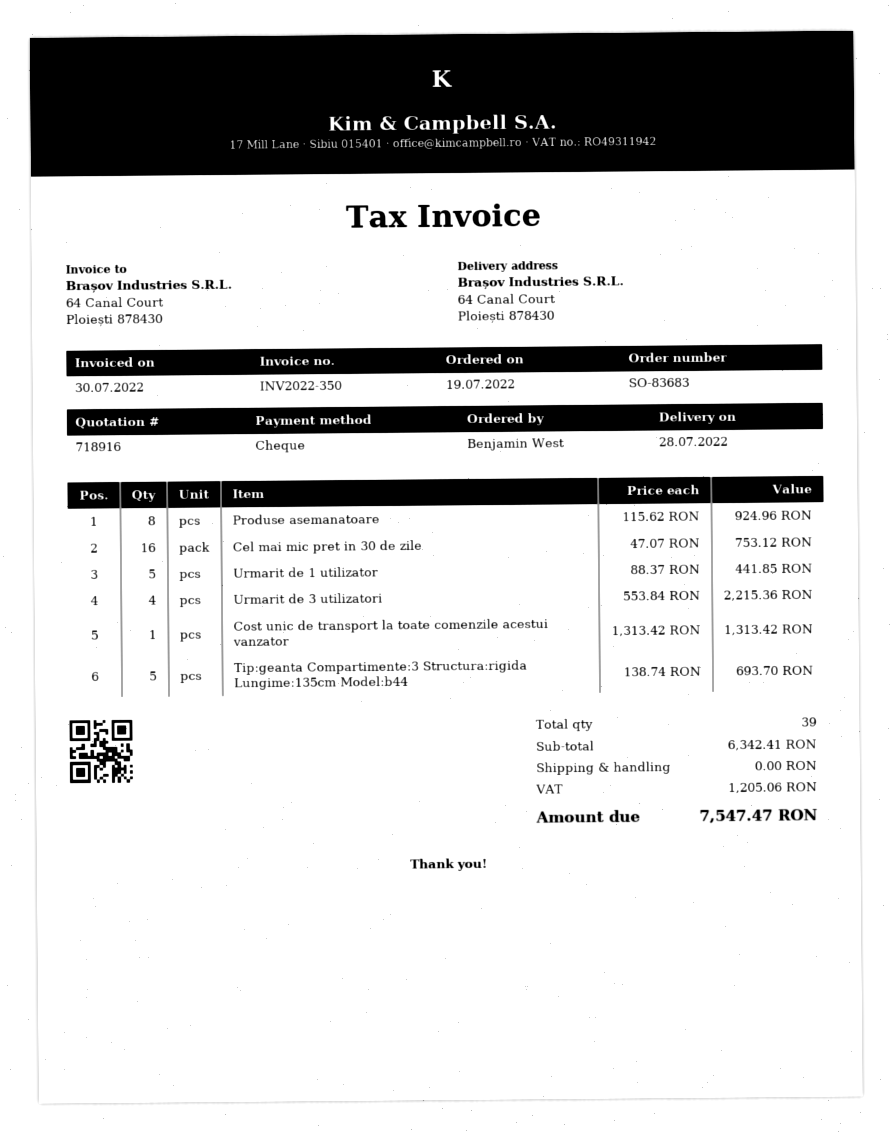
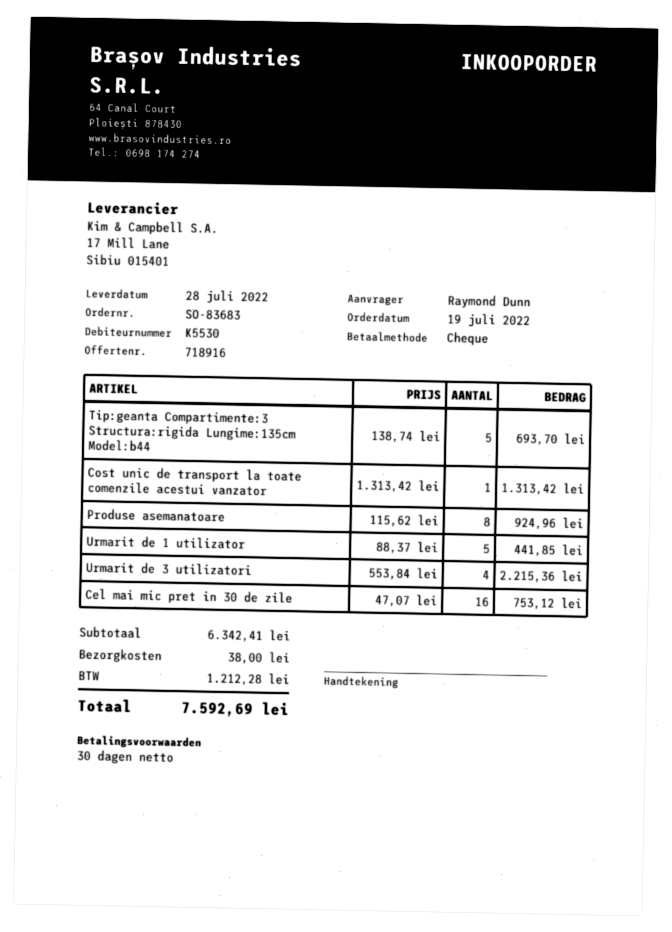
ordered by: Benjamin West -> Raymond Dunn
shipping: 0.00 -> 38.00
tax: 1205.06 -> 1212.28
total: 7547.47 -> 7592.69

